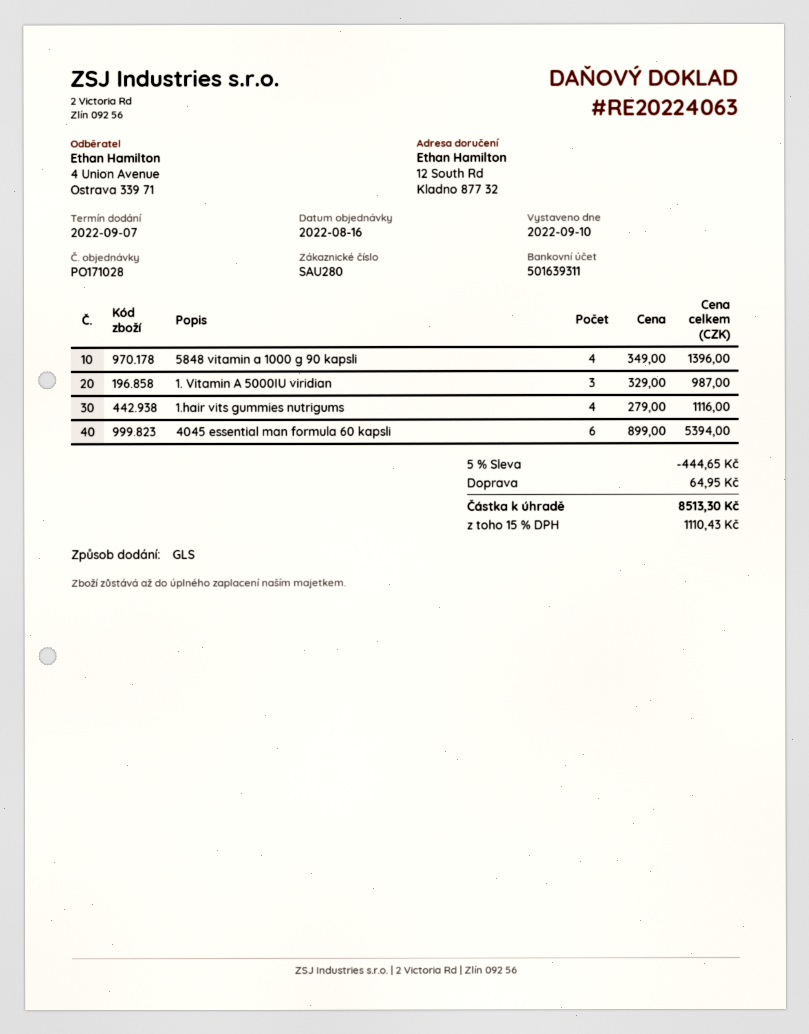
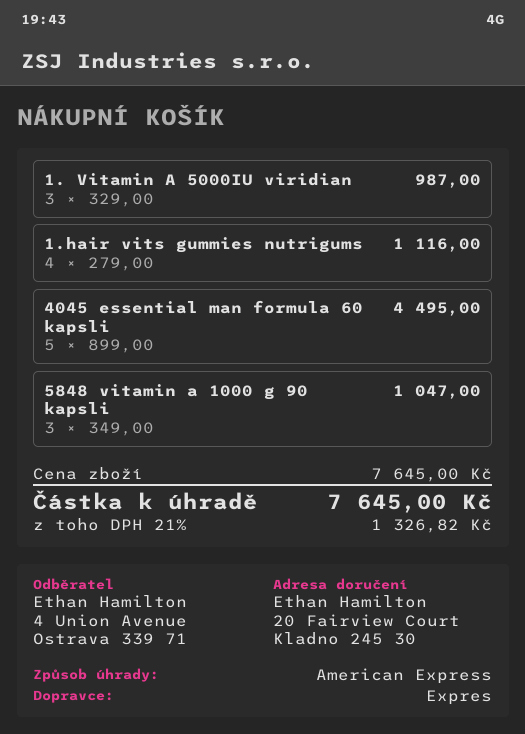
shipping method: GLS -> express
ship to: 12 South Rd, Kladno 877 32 -> 20 Fairview Court, Kladno 245 30
5848 vitamin a 1000 g 90 kapsli: 4 x 349.00 = 1396.00 -> 3 x 349.00 = 1047.00
4045 essential man formula 60 kapsli: 6 x 899.00 = 5394.00 -> 5 x 899.00 = 4495.00
discount: 5% = 444.65 -> none
shipping: 64.95 -> none
tax: 15% = 1110.43 -> 21% = 1326.82
total: 8513.30 -> 7645.00

